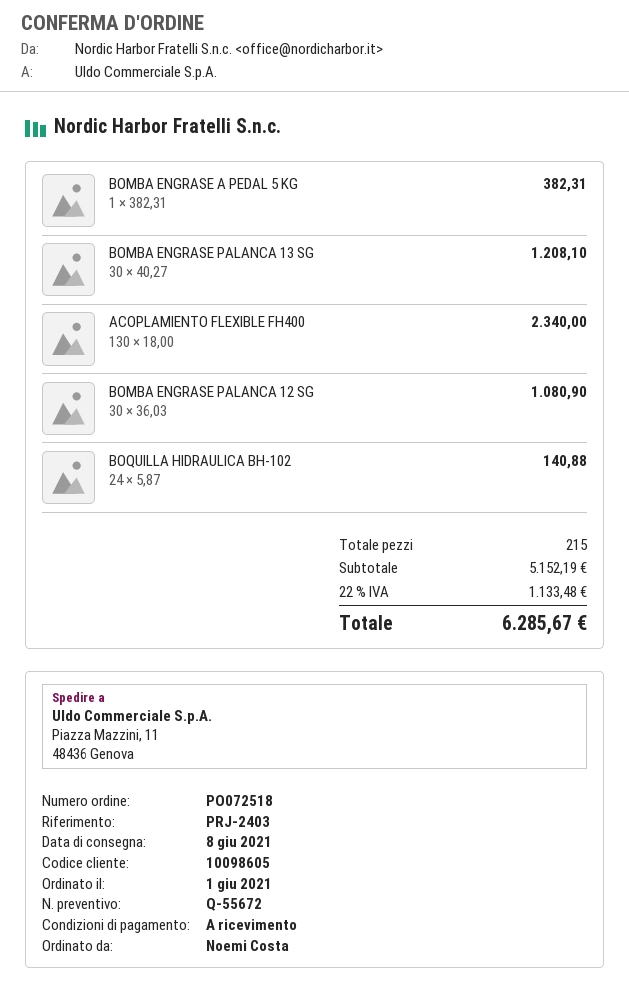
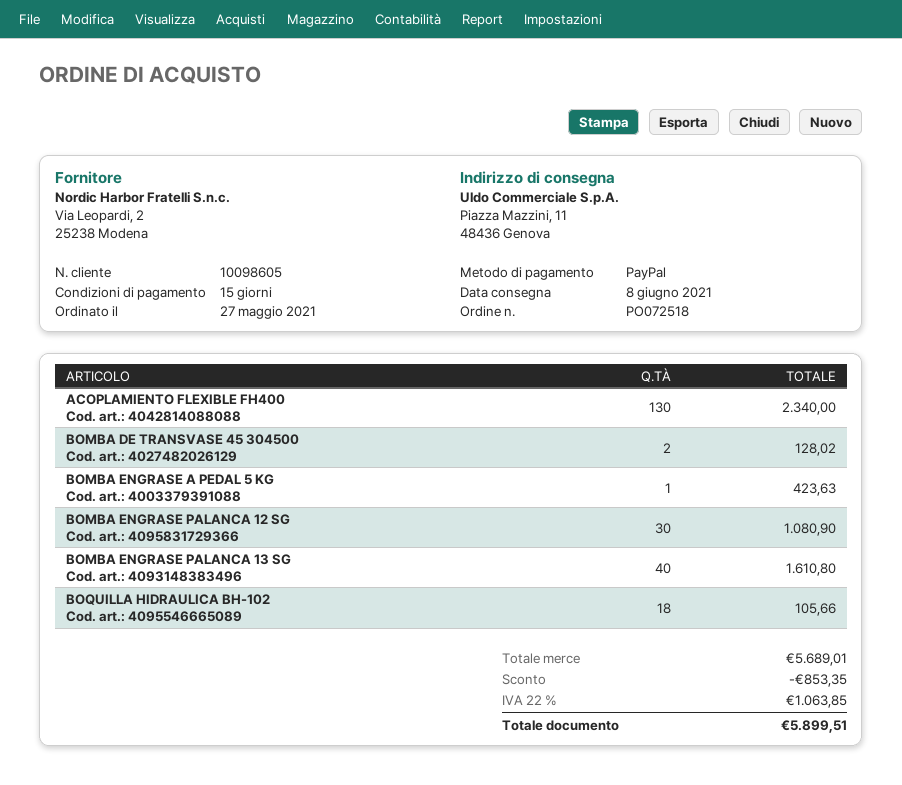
order date: 2021-06-01 -> 2021-05-27
payment terms: on receipt -> 15 days
BOMBA ENGRASE A PEDAL 5 KG: 1 for 382.31 -> 1 for 423.63
BOMBA ENGRASE PALANCA 13 SG: 30 for 1208.10 -> 40 for 1610.80
BOQUILLA HIDRAULICA BH-102: 24 for 140.88 -> 18 for 105.66
BOMBA DE TRANSVASE 45 304500: none -> 2 for 128.02
subtotal: 5152.19 -> 5689.01
discount: none -> 853.35
tax: 22% = 1133.48 -> 22% = 1063.85
total: 6285.67 -> 5899.51

